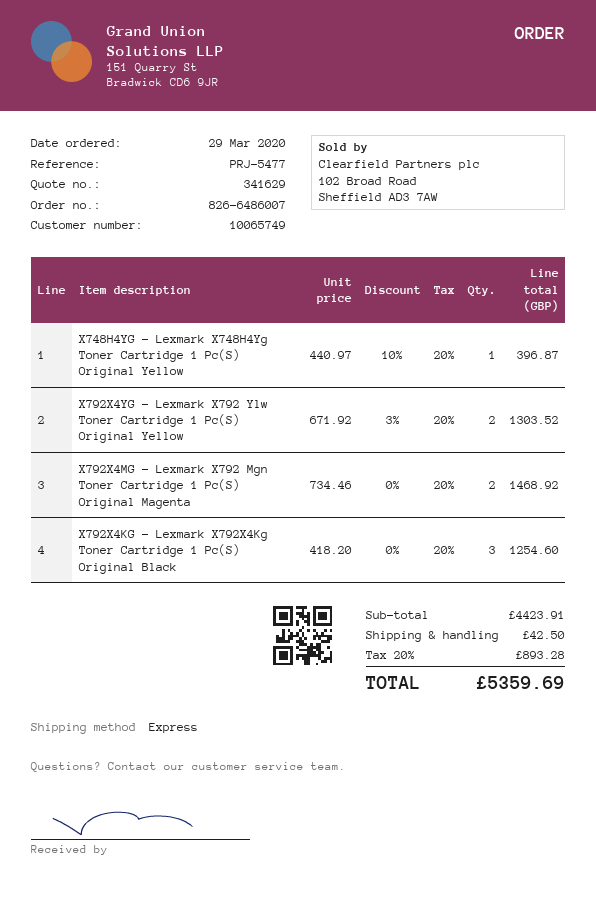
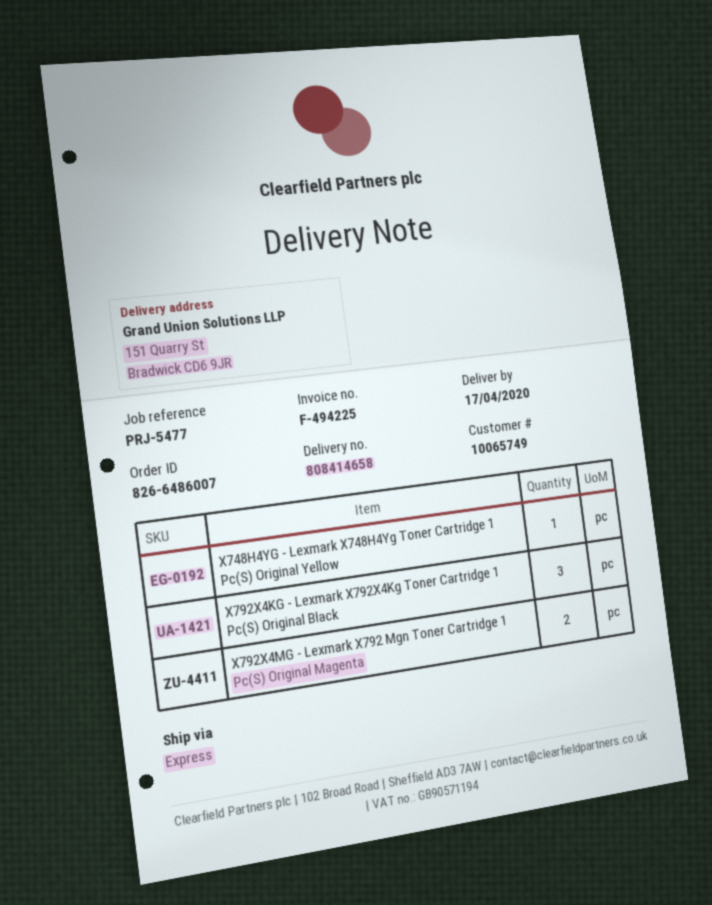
X792X4YG - Lexmark X792 Ylw Toner Cartridge 1 Pc(S) Original Yellow: 2 -> none

